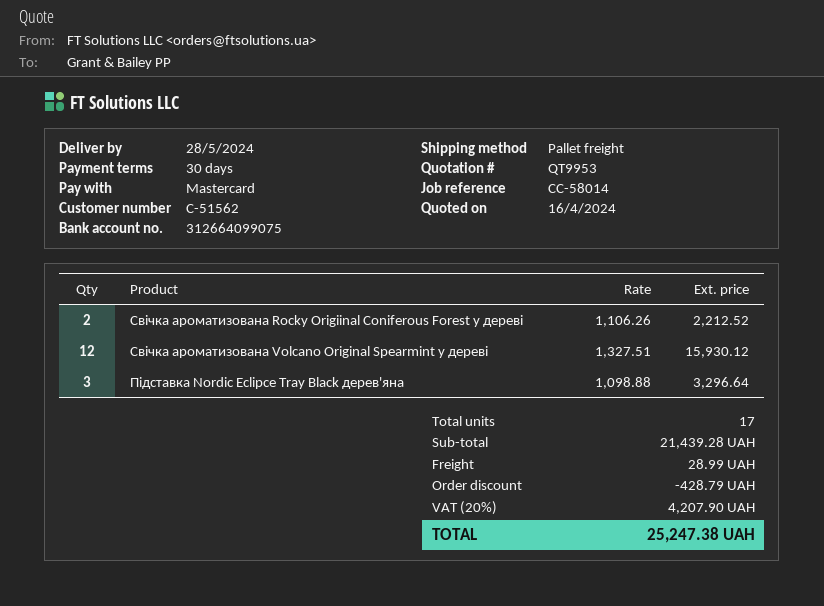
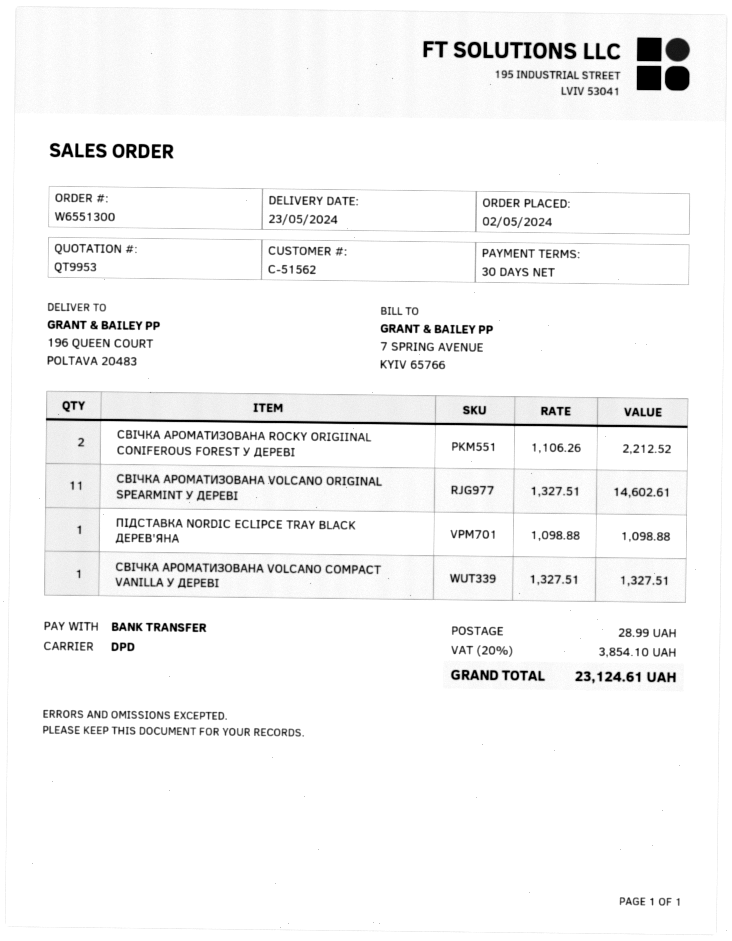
delivery date: 2024-05-28 -> 2024-05-23
payment method: Mastercard -> bank transfer
shipping method: pallet freight -> DPD
Свічка ароматизована Volcano Original Spearmint у дереві: 12 x 1327.51 = 15930.12 -> 11 x 1327.51 = 14602.61
Підставка Nordic Eclipce Tray Black дерев'яна: 3 x 1098.88 = 3296.64 -> 1 x 1098.88 = 1098.88
СВІЧКА АРОМАТИЗОВАНА VOLCANO COMPACT VANILLA У ДЕРЕВІ: none -> 1 x 1327.51 = 1327.51
discount: 428.79 -> none
tax: 20% = 4207.90 -> 20% = 3854.10
total: 25247.38 -> 23124.61

